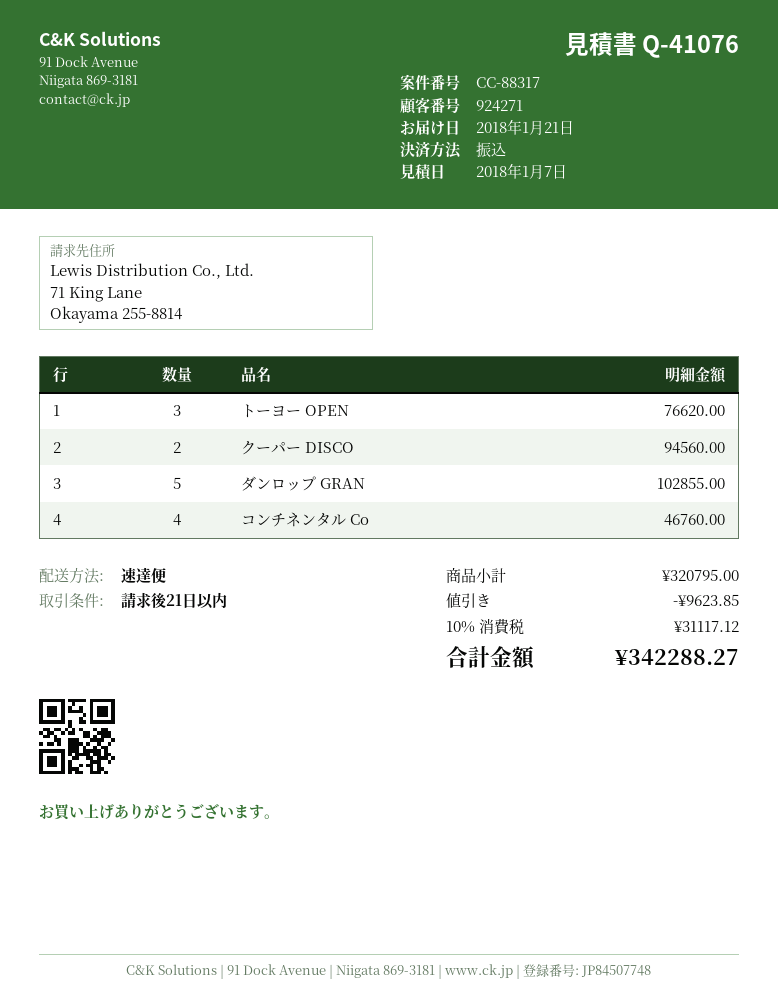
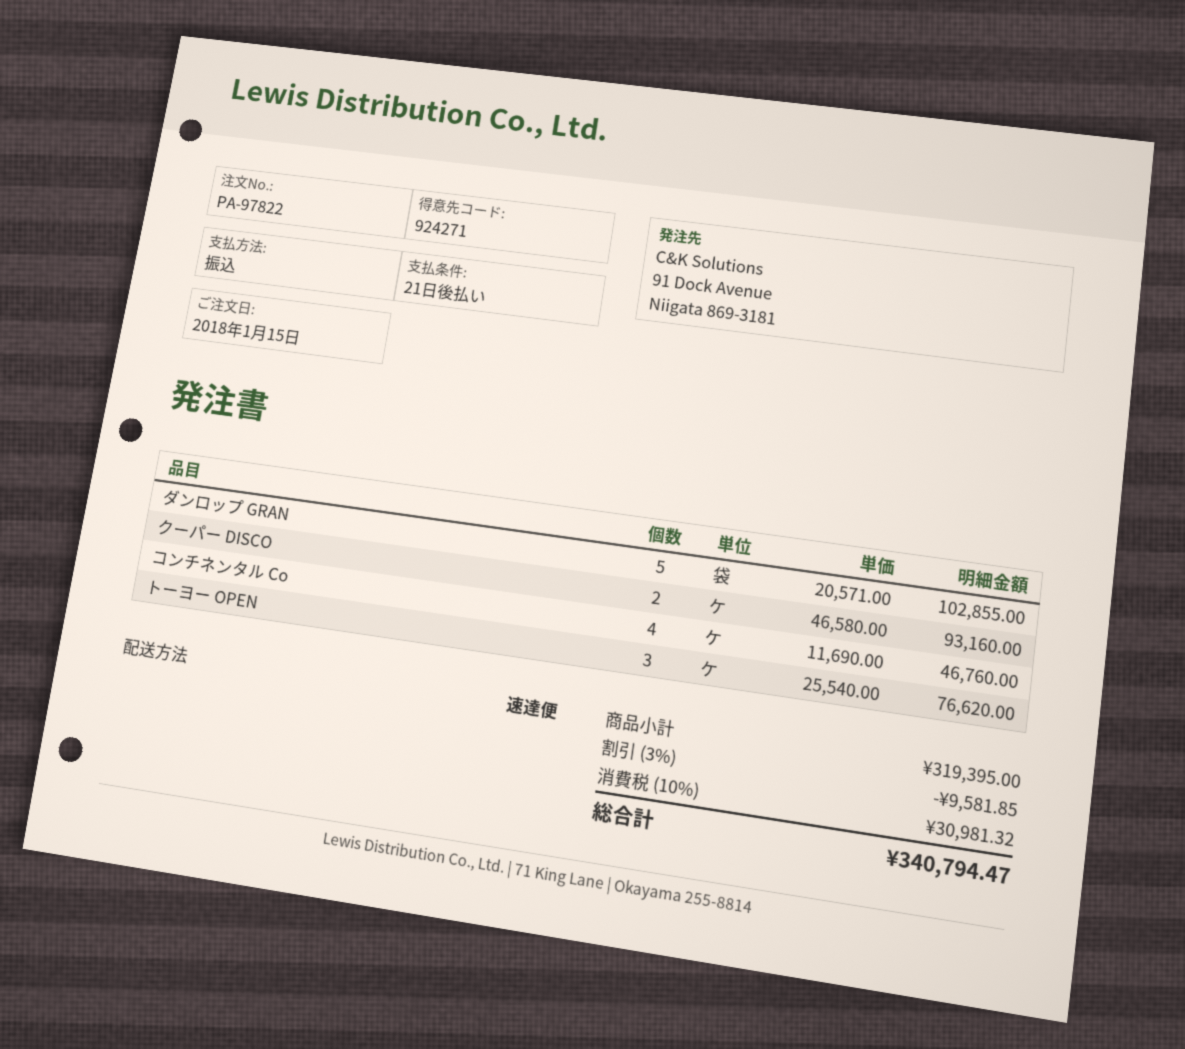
クーパー DISCO: 2 for 94560.00 -> 2 for 93160.00
subtotal: 320795.00 -> 319395.00
discount: 9623.85 -> 9581.85
tax: 10% = 31117.12 -> 10% = 30981.32
total: 342288.27 -> 340794.47

